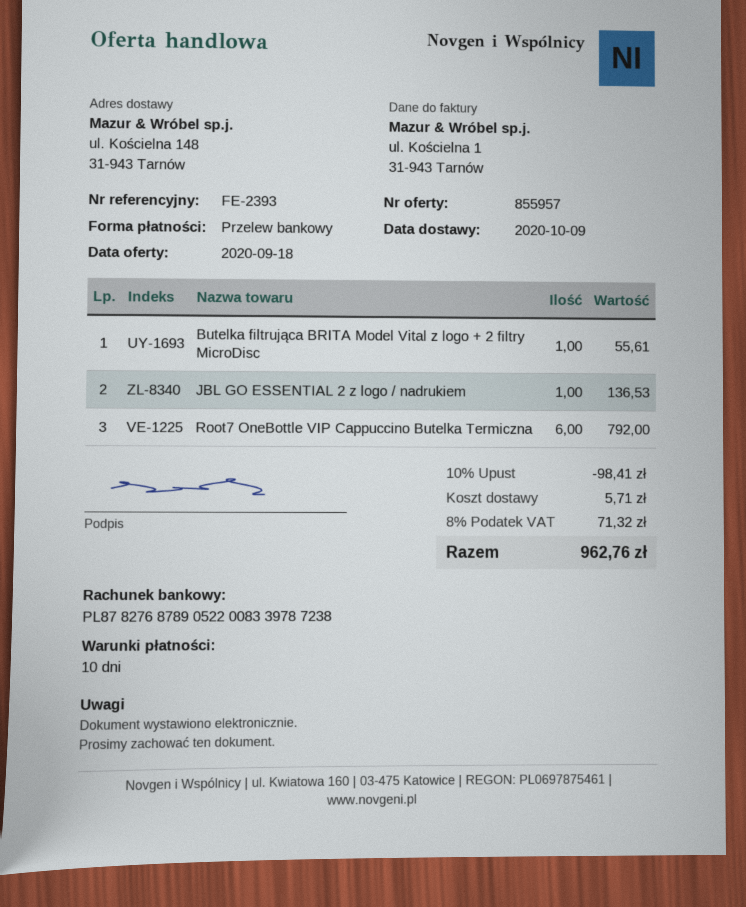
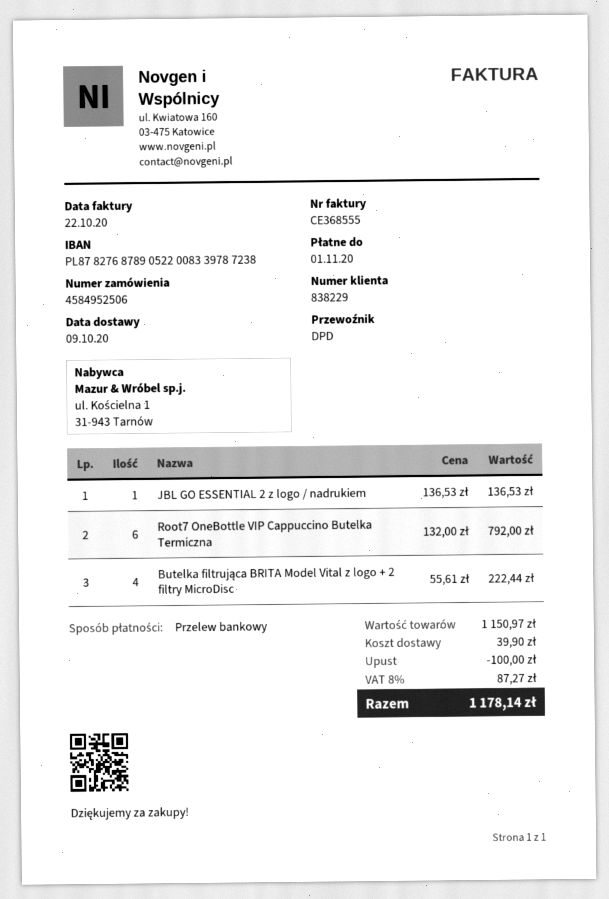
Butelka filtrująca BRITA Model Vital z logo + 2 filtry MicroDisc: 1 for 55.61 -> 4 for 222.44
discount: 98.41 -> 100.00
shipping: 5.71 -> 39.90
tax: 8% = 71.32 -> 8% = 87.27
total: 962.76 -> 1178.14

